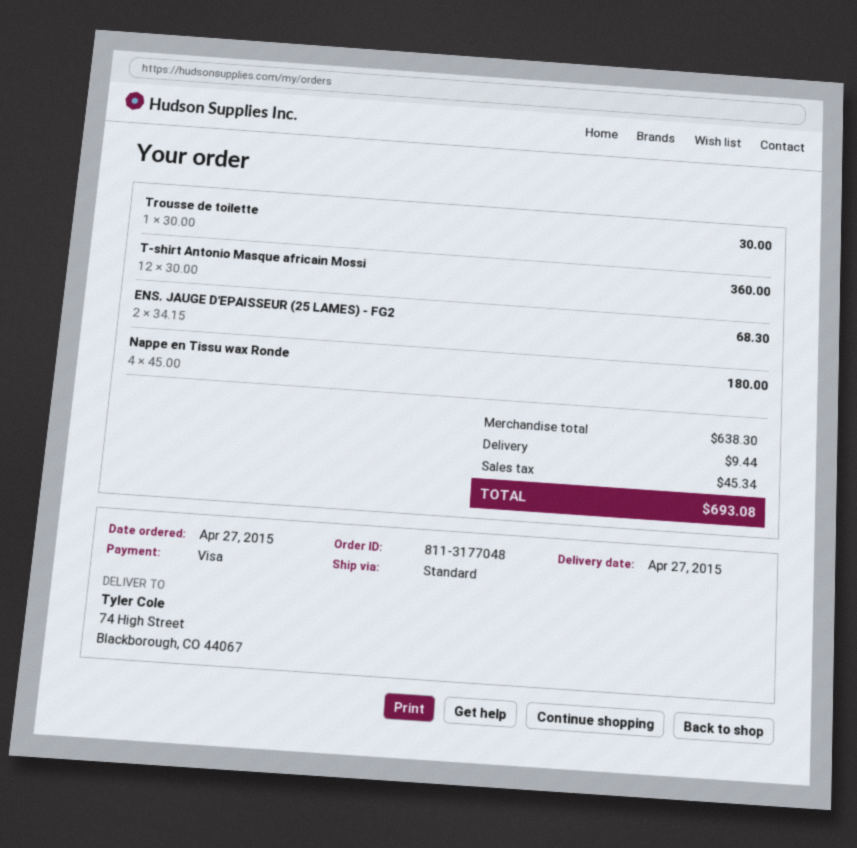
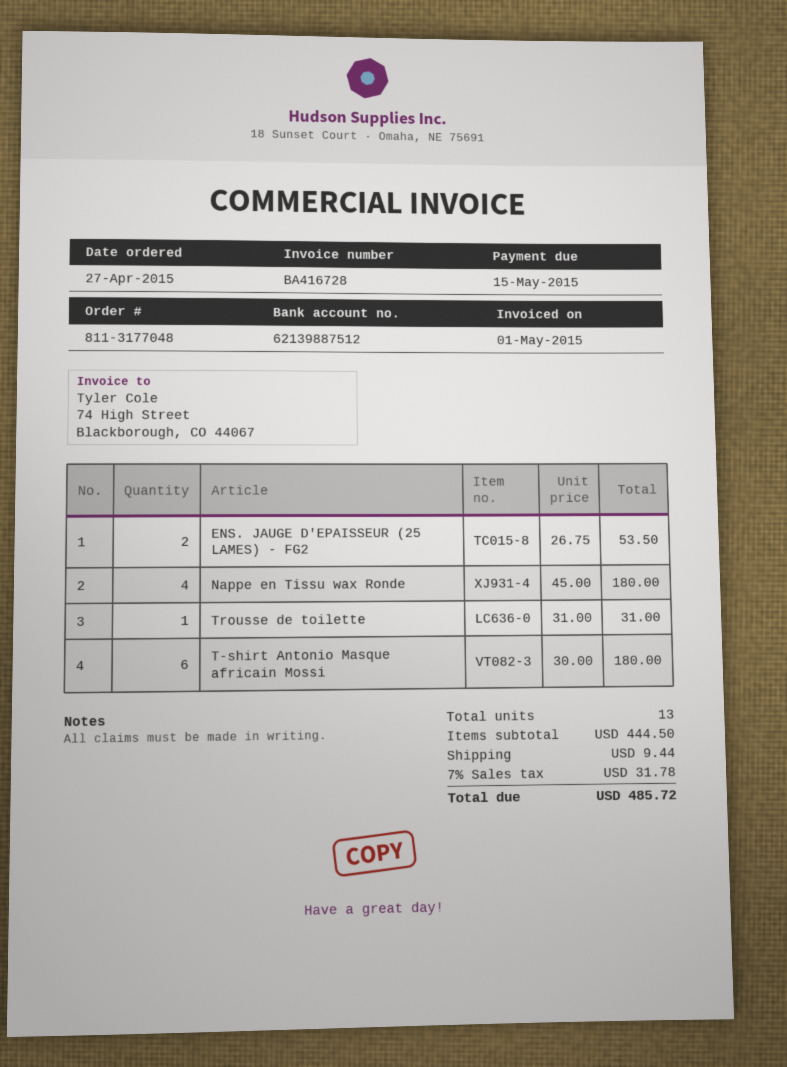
Trousse de toilette: 1 x 30.00 = 30.00 -> 1 x 31.00 = 31.00
T-shirt Antonio Masque africain Mossi: 12 x 30.00 = 360.00 -> 6 x 30.00 = 180.00
ENS. JAUGE D'EPAISSEUR (25 LAMES) - FG2: 2 x 34.15 = 68.30 -> 2 x 26.75 = 53.50
subtotal: 638.30 -> 444.50
tax: 45.34 -> 31.78
total: 693.08 -> 485.72

